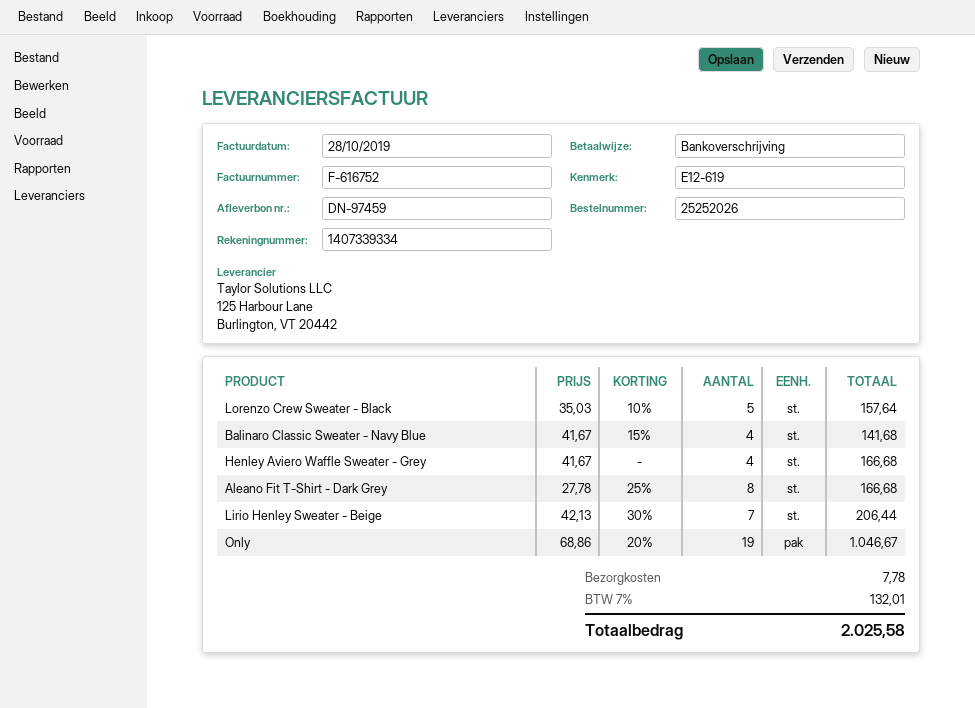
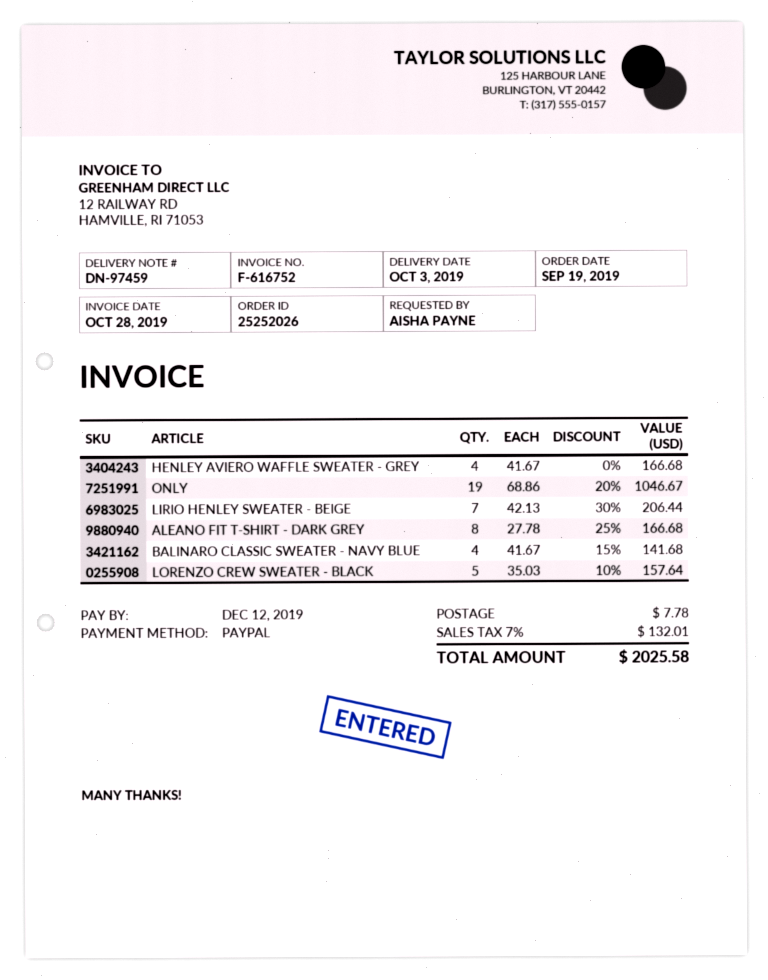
payment method: bank transfer -> PayPal

